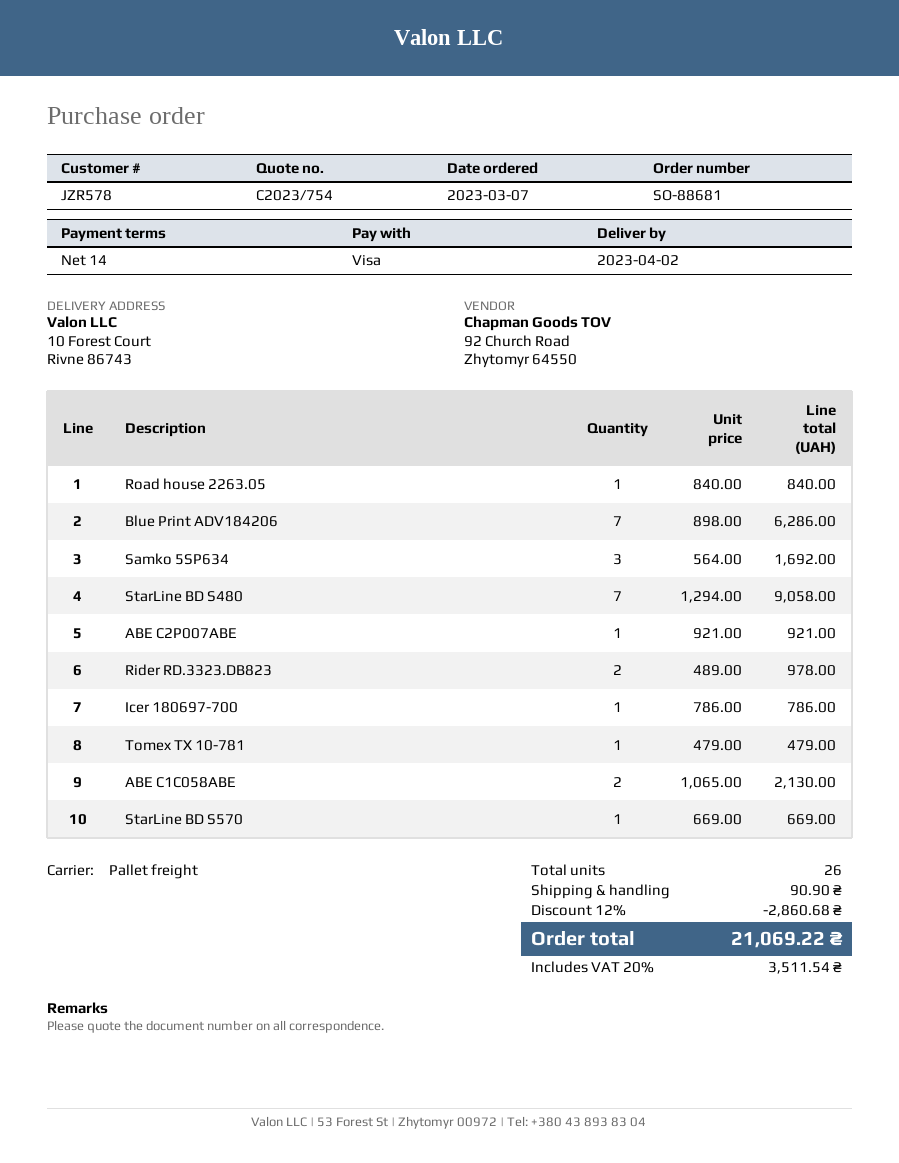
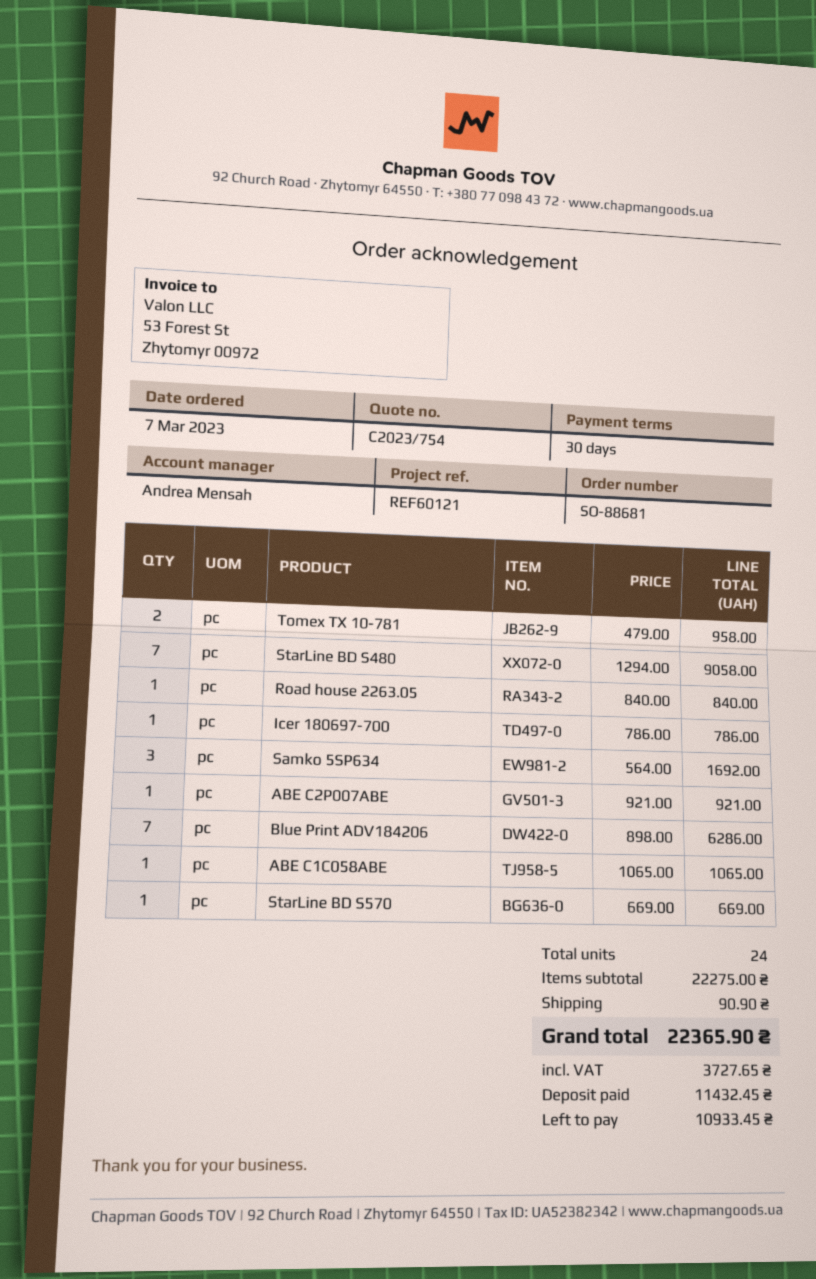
payment terms: 14 days -> 30 days
Rider RD.3323.DB823: 2 x 489.00 = 978.00 -> none
Tomex TX 10-781: 1 x 479.00 = 479.00 -> 2 x 479.00 = 958.00
ABE C1C058ABE: 2 x 1065.00 = 2130.00 -> 1 x 1065.00 = 1065.00
total quantity: 26 -> 24
discount: 12% = 2860.68 -> none
tax: 3511.54 -> 3727.65
total: 21069.22 -> 22365.90

